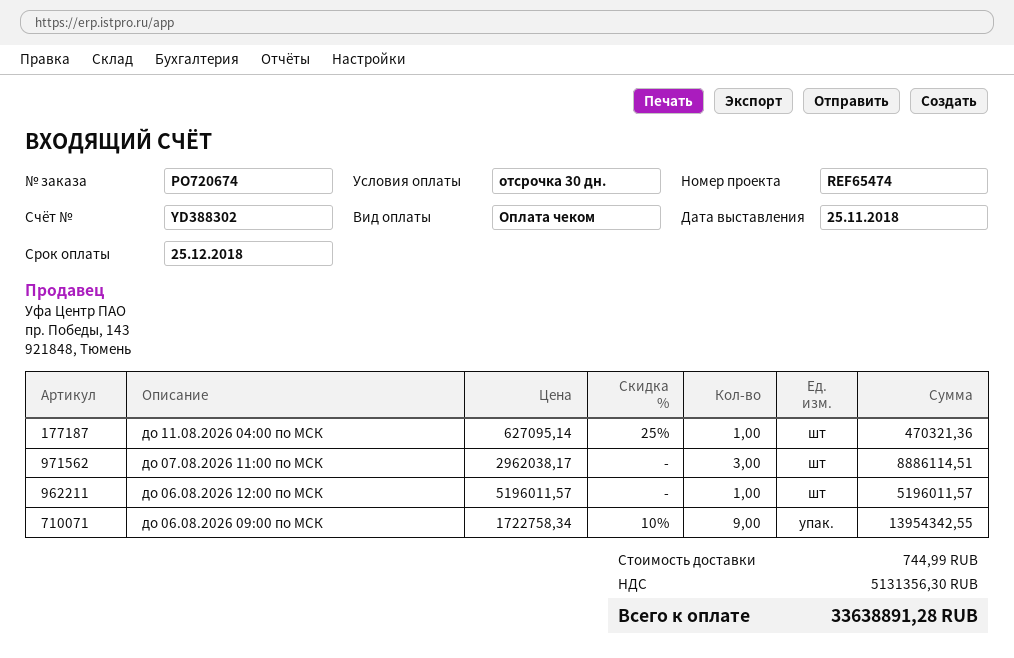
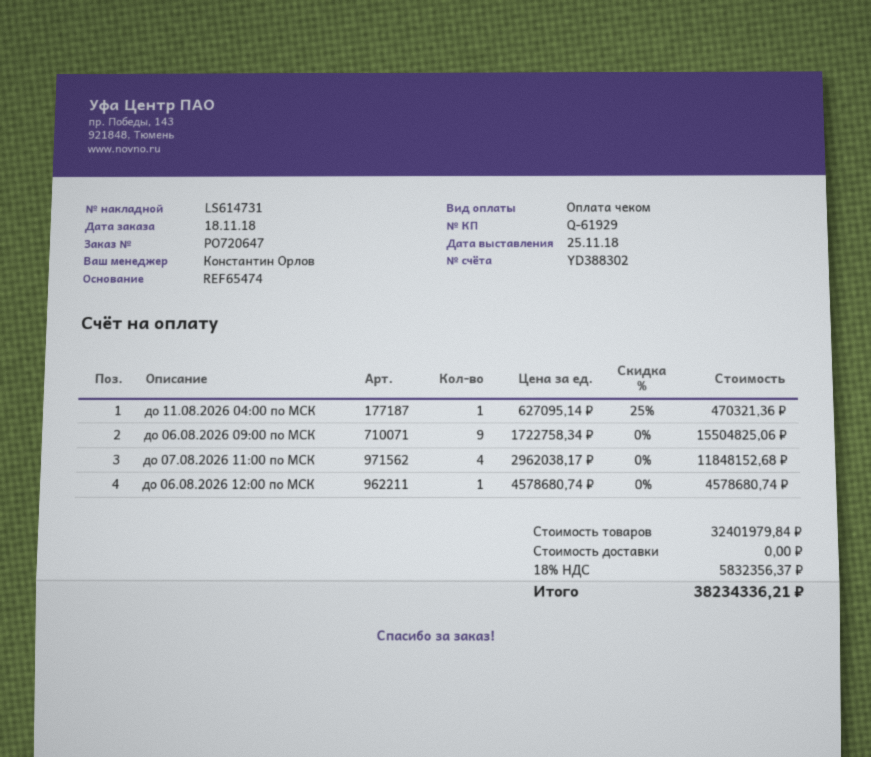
order number: PO720674 -> PO720647
до 07.08.2026 11:00 по МСК: 3 x 2962038.17 = 8886114.51 -> 4 x 2962038.17 = 11848152.68
до 06.08.2026 12:00 по МСК: 1 x 5196011.57 = 5196011.57 -> 1 x 4578680.74 = 4578680.74
до 06.08.2026 09:00 по МСК: 9 x 1722758.34 - 10% = 13954342.55 -> 9 x 1722758.34 = 15504825.06
shipping: 744.99 -> 0.00
tax: 5131356.30 -> 5832356.37
total: 33638891.28 -> 38234336.21

